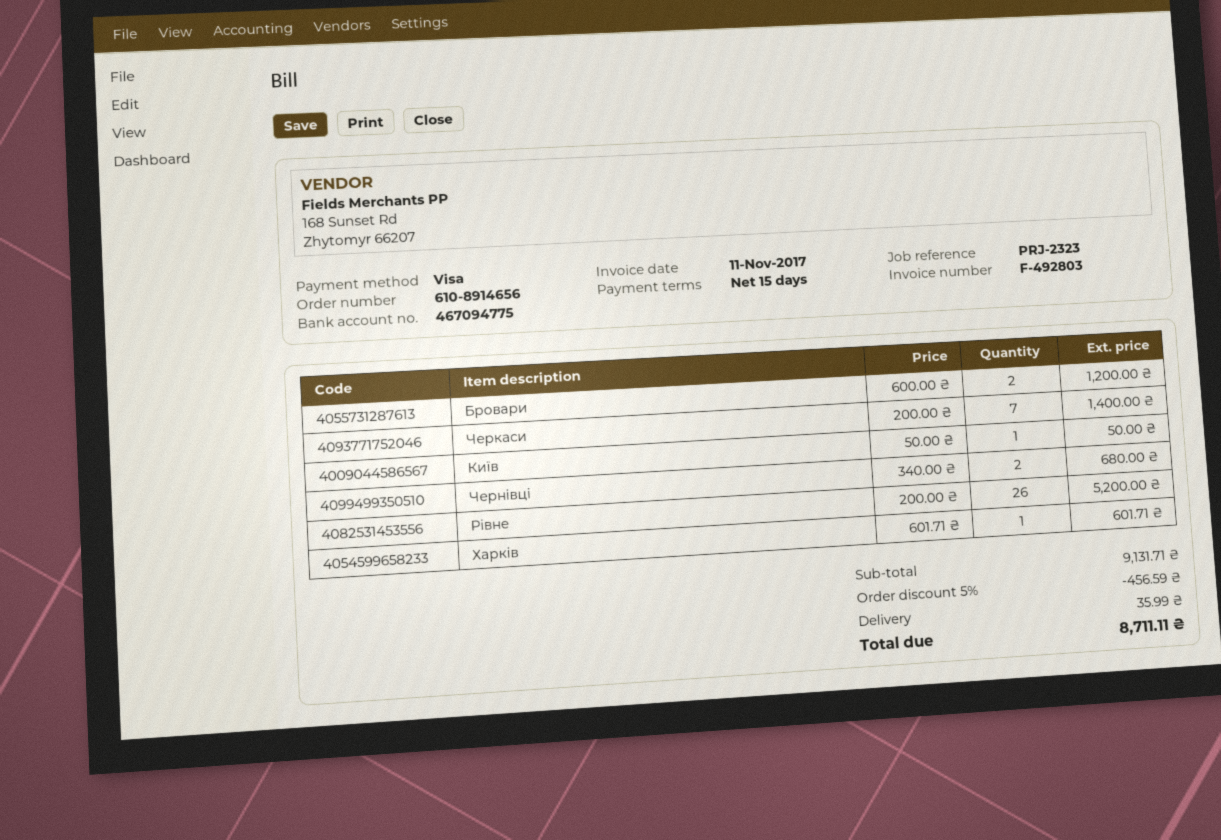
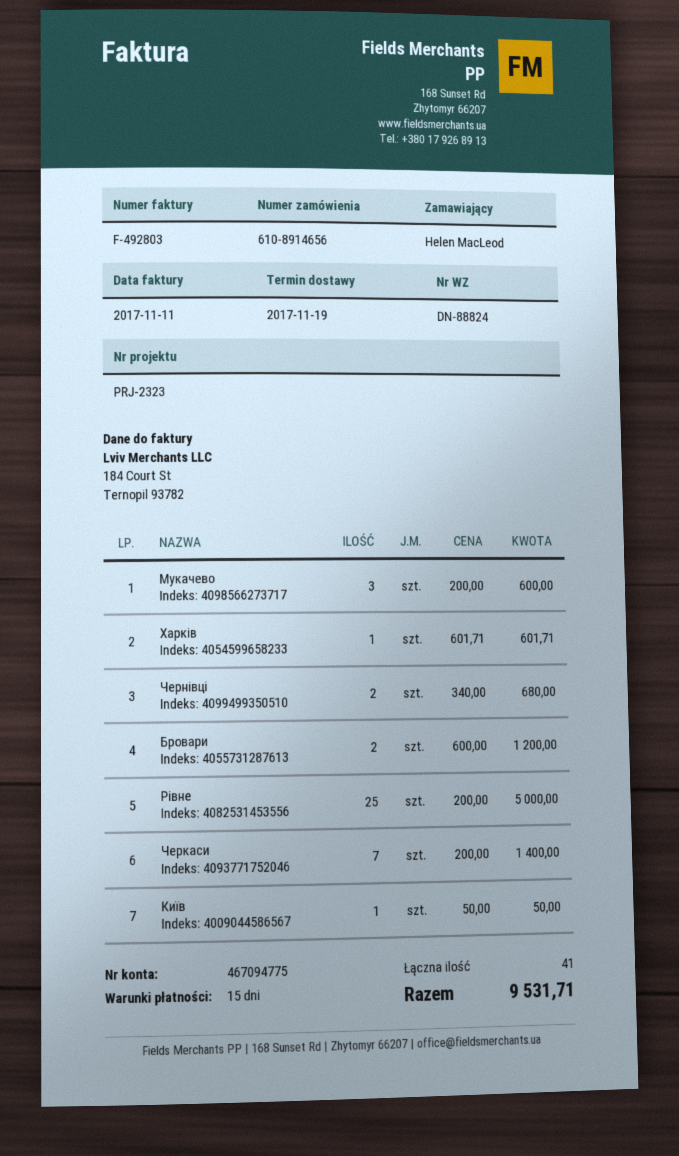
Рівне: 26 x 200.00 = 5200.00 -> 25 x 200.00 = 5000.00
Мукачево: none -> 3 x 200.00 = 600.00
discount: 5% = 456.59 -> none
shipping: 35.99 -> none
total: 8711.11 -> 9531.71

